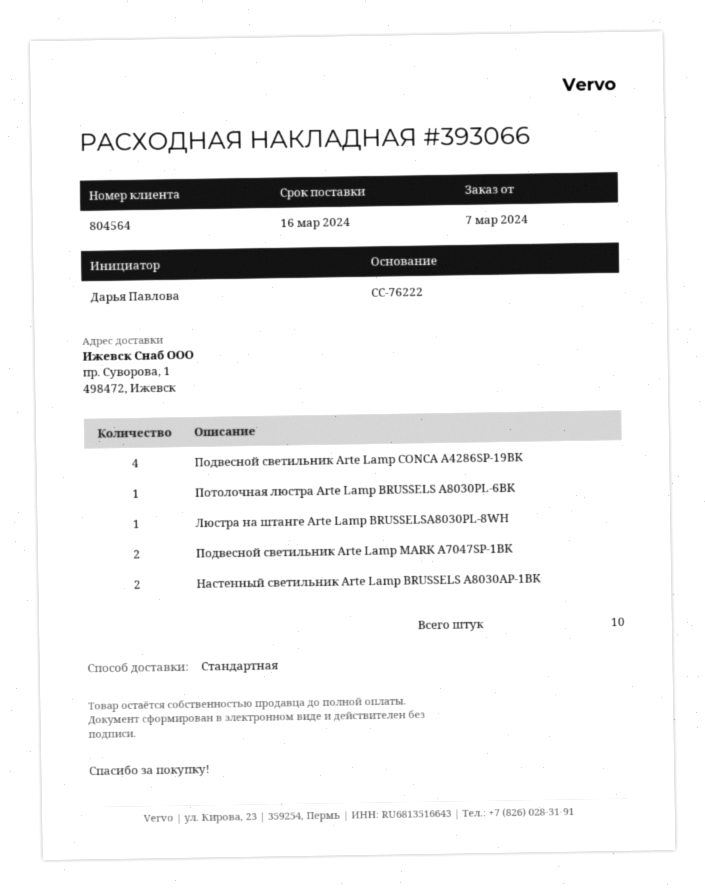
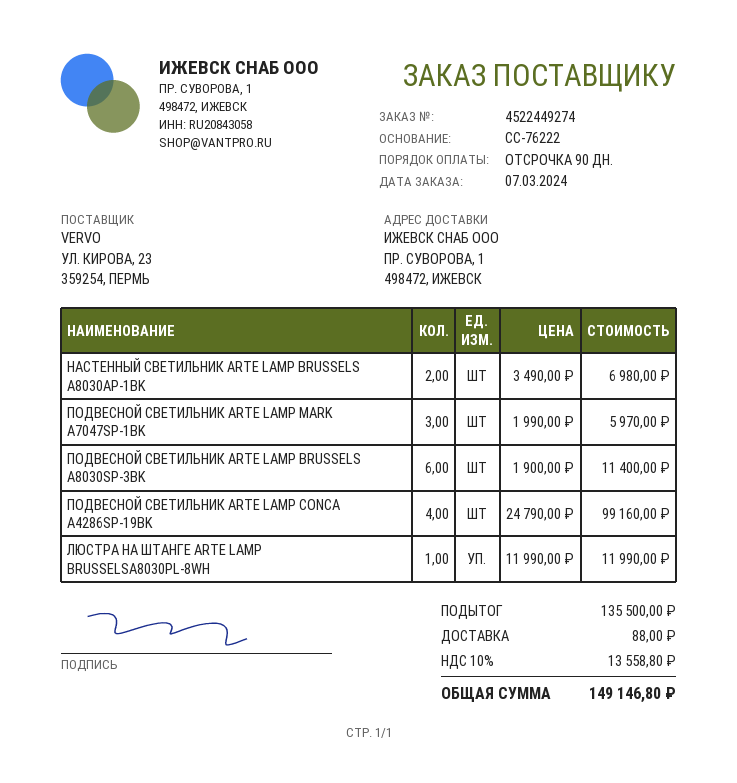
Потолочная люстра Arte Lamp BRUSSELS A8030PL-6BK: 1 -> none
Подвесной светильник Arte Lamp MARK A7047SP-1BK: 2 -> 3
ПОДВЕСНОЙ СВЕТИЛЬНИК ARTE LAMP BRUSSELS A8030SP-3BK: none -> 6

